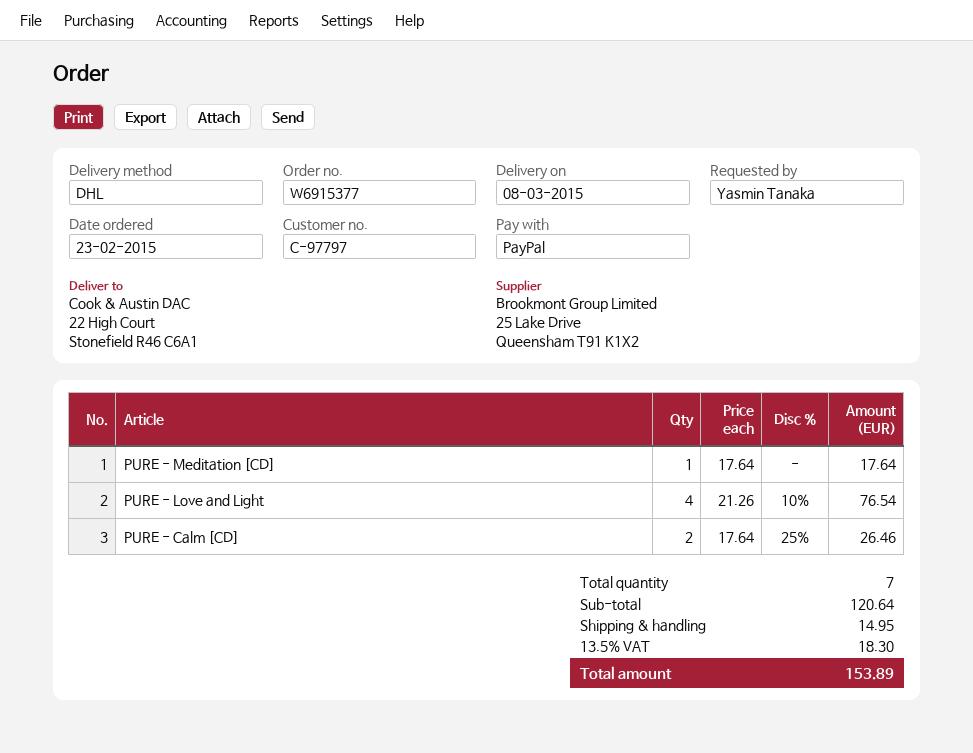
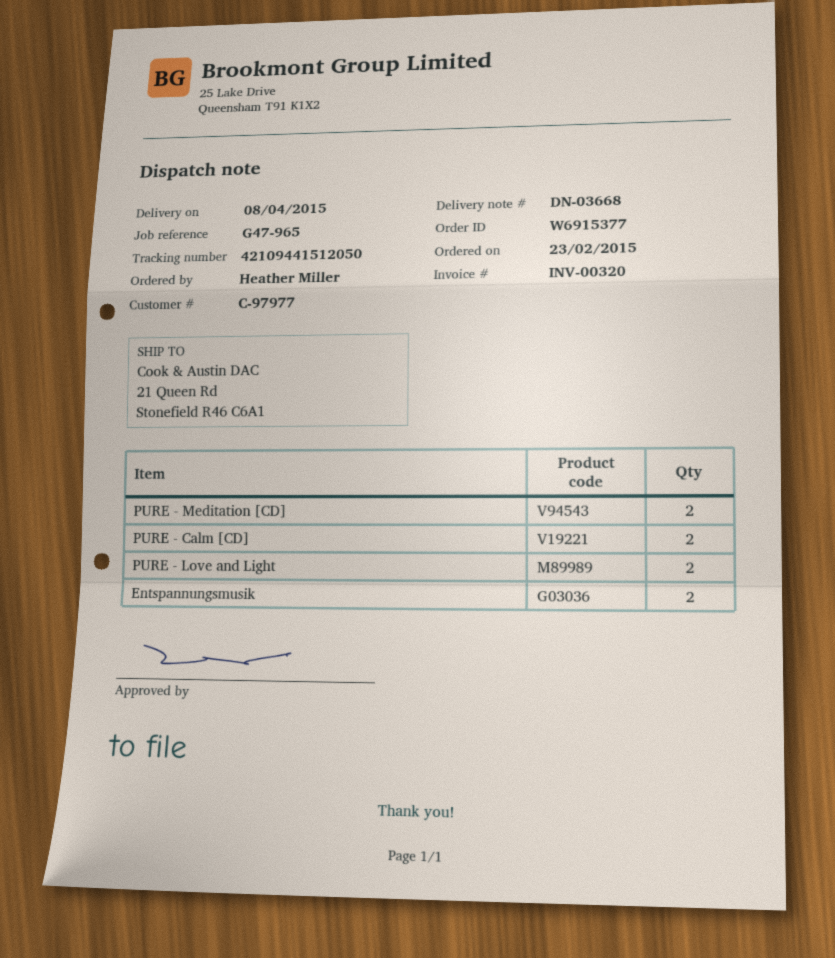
delivery date: 2015-03-08 -> 2015-04-08
customer number: C-97797 -> C-97977
ordered by: Yasmin Tanaka -> Heather Miller
ship to: 22 High Court, Stonefield R46 C6A1 -> 21 Queen Rd, Stonefield R46 C6A1
PURE - Meditation [CD]: 1 -> 2
PURE - Love and Light: 4 -> 2
Entspannungsmusik: none -> 2

